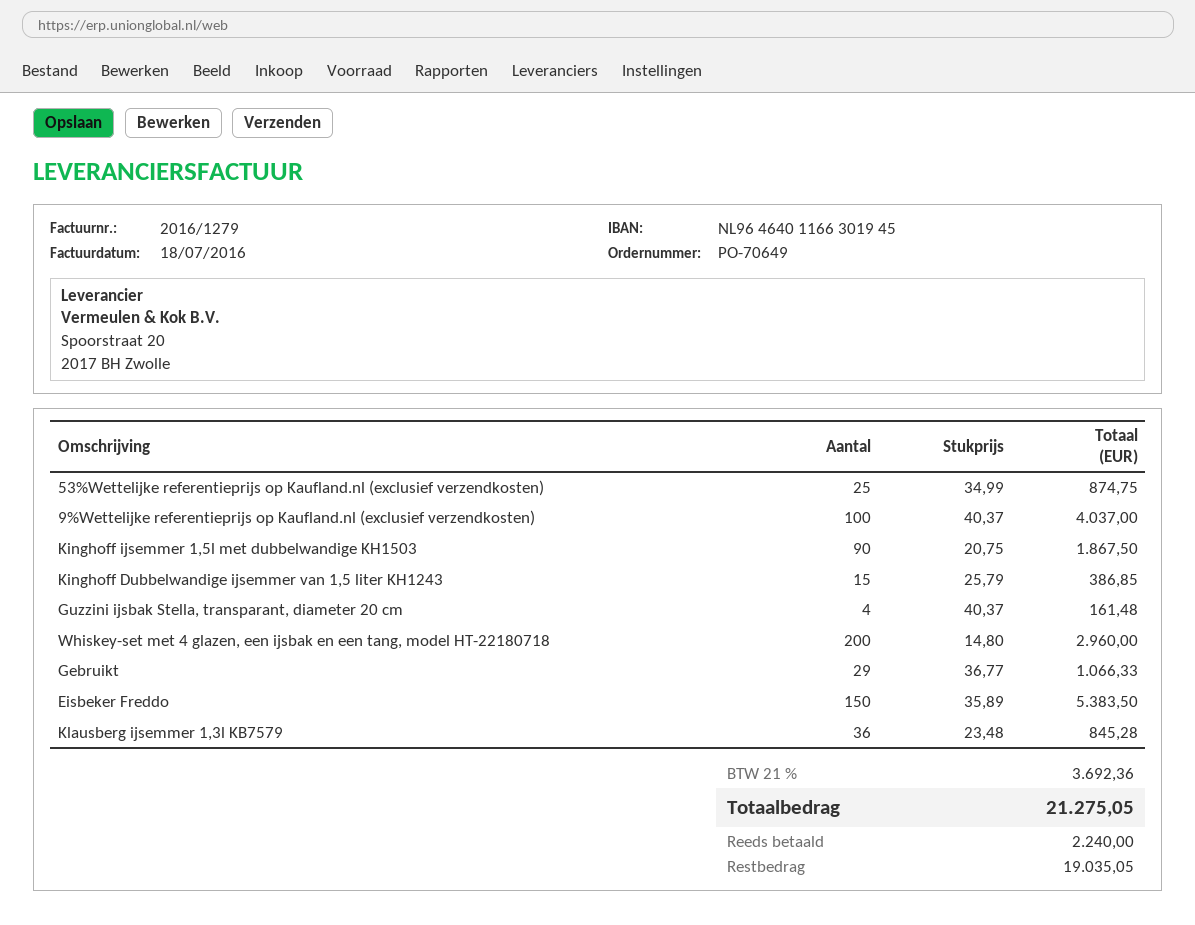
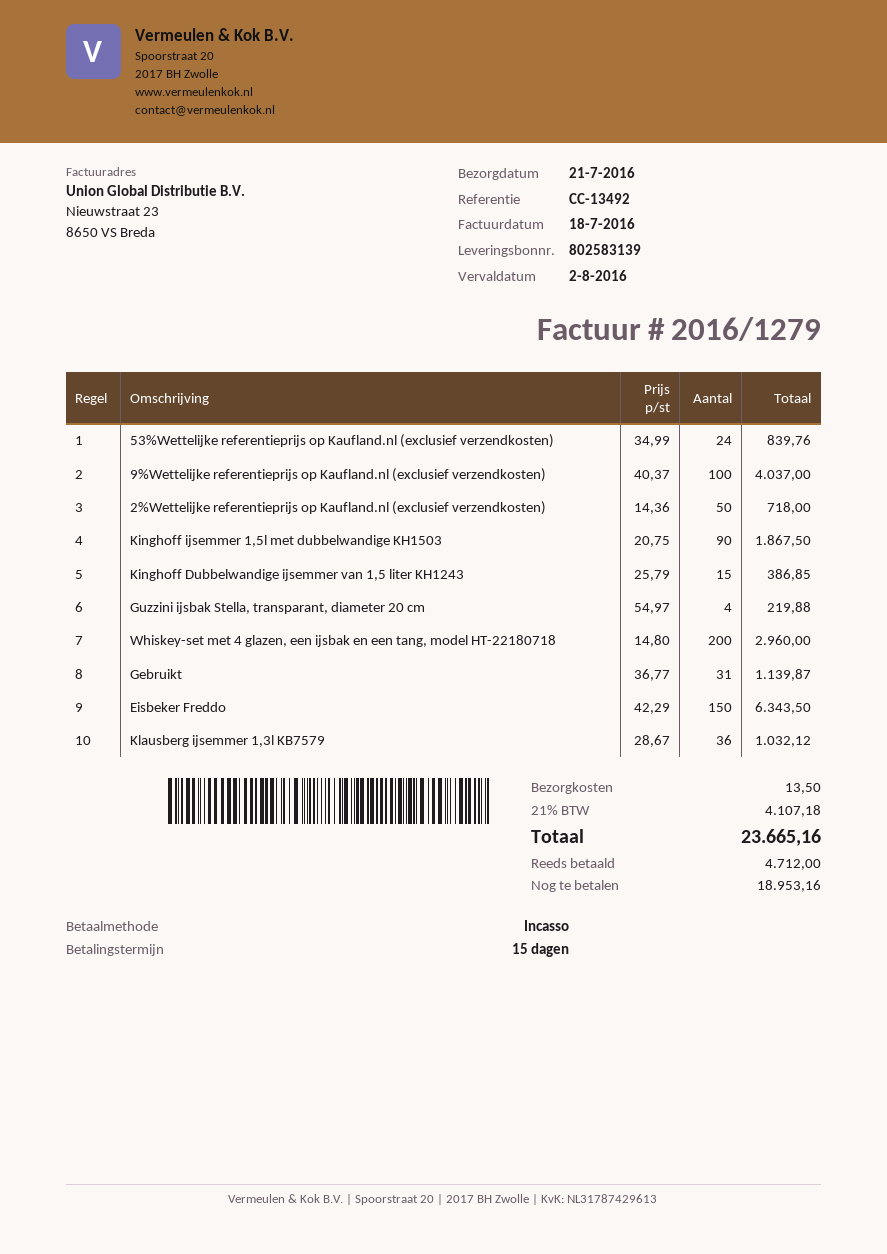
53%Wettelijke referentieprijs op Kaufland.nl (exclusief verzendkosten): 25 x 34.99 = 874.75 -> 24 x 34.99 = 839.76
Guzzini ijsbak Stella, transparant, diameter 20 cm: 4 x 40.37 = 161.48 -> 4 x 54.97 = 219.88
Gebruikt: 29 x 36.77 = 1066.33 -> 31 x 36.77 = 1139.87
Eisbeker Freddo: 150 x 35.89 = 5383.50 -> 150 x 42.29 = 6343.50
Klausberg ijsemmer 1,3l KB7579: 36 x 23.48 = 845.28 -> 36 x 28.67 = 1032.12
2%Wettelijke referentieprijs op Kaufland.nl (exclusief verzendkosten): none -> 50 x 14.36 = 718.00
shipping: none -> 13.50
tax: 21% = 3692.36 -> 21% = 4107.18
total: 21275.05 -> 23665.16
deposit: 2240.00 -> 4712.00
balance: 19035.05 -> 18953.16

